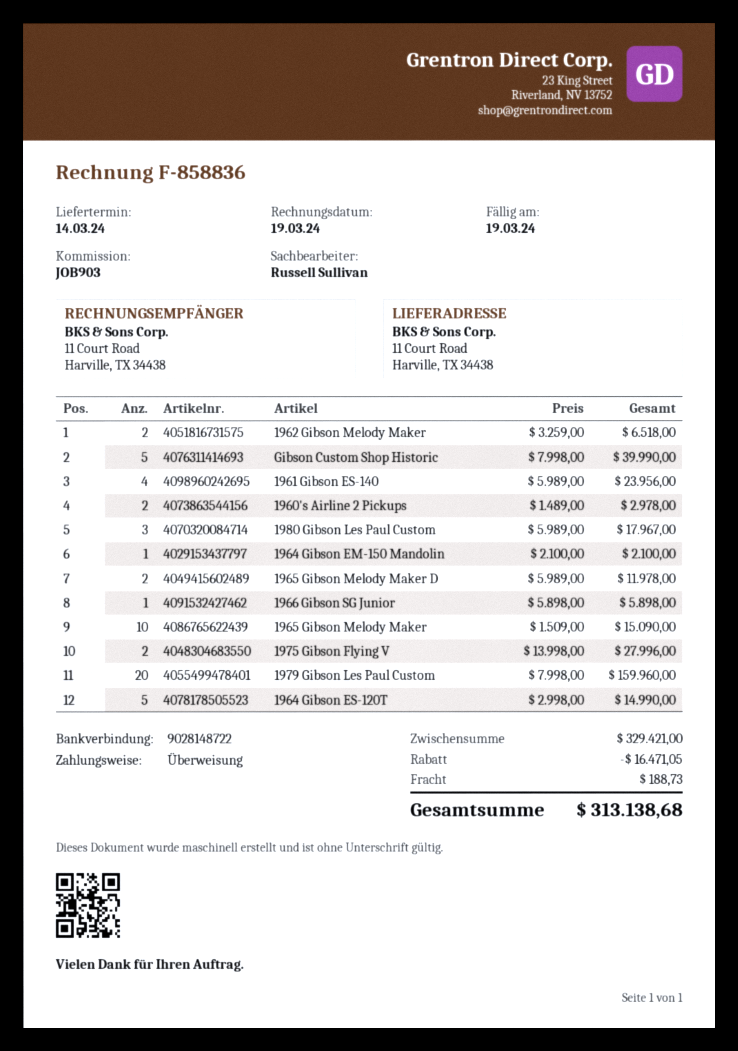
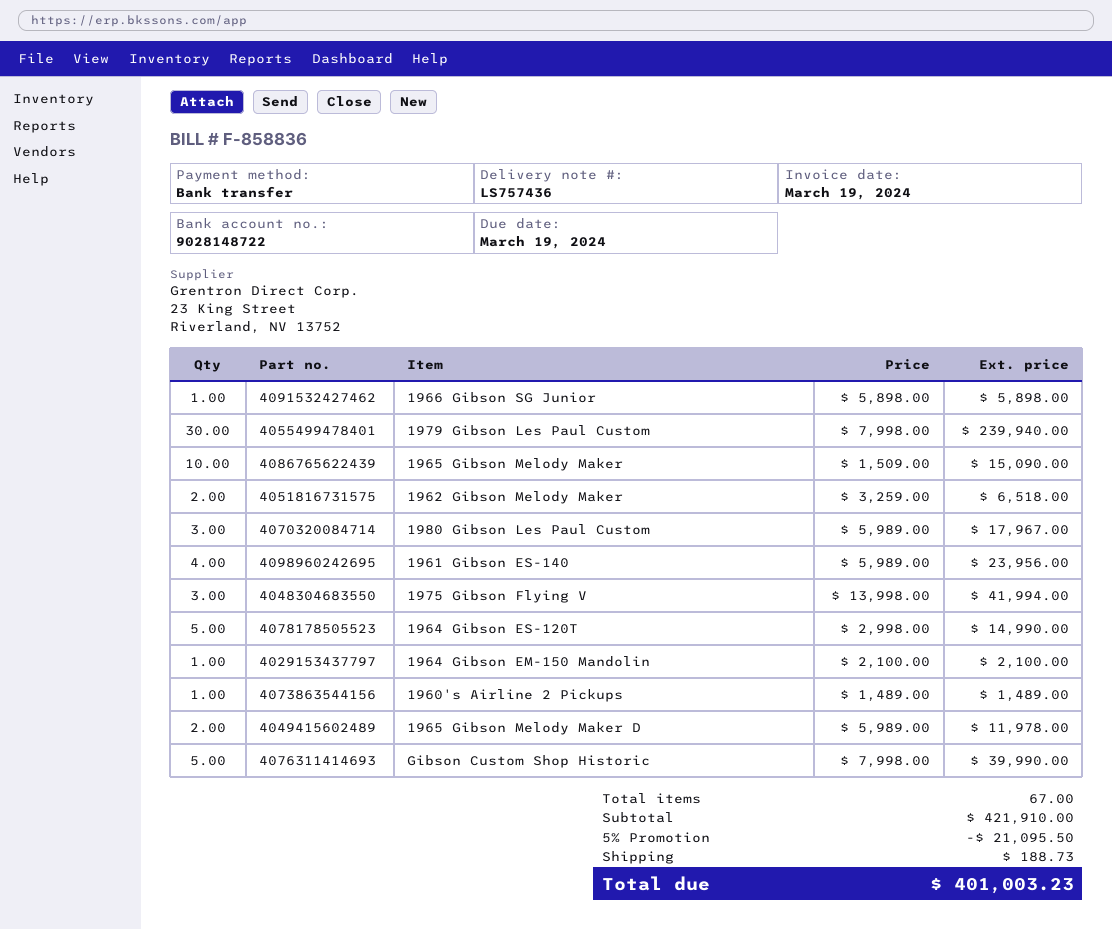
1960's Airline 2 Pickups: 2 x 1489.00 = 2978.00 -> 1 x 1489.00 = 1489.00
1975 Gibson Flying V: 2 x 13998.00 = 27996.00 -> 3 x 13998.00 = 41994.00
1979 Gibson Les Paul Custom: 20 x 7998.00 = 159960.00 -> 30 x 7998.00 = 239940.00
subtotal: 329421.00 -> 421910.00
discount: 16471.05 -> 21095.50
total: 313138.68 -> 401003.23

